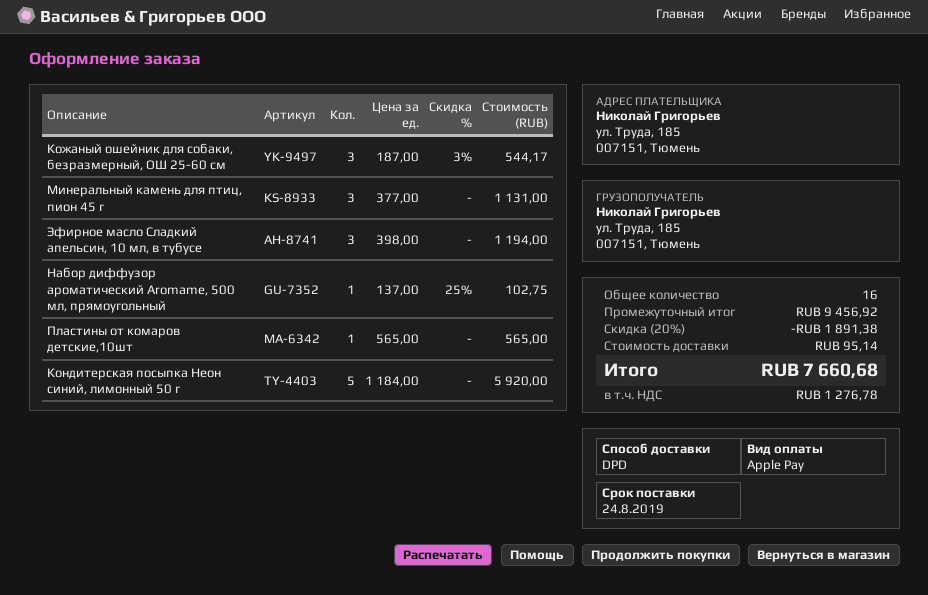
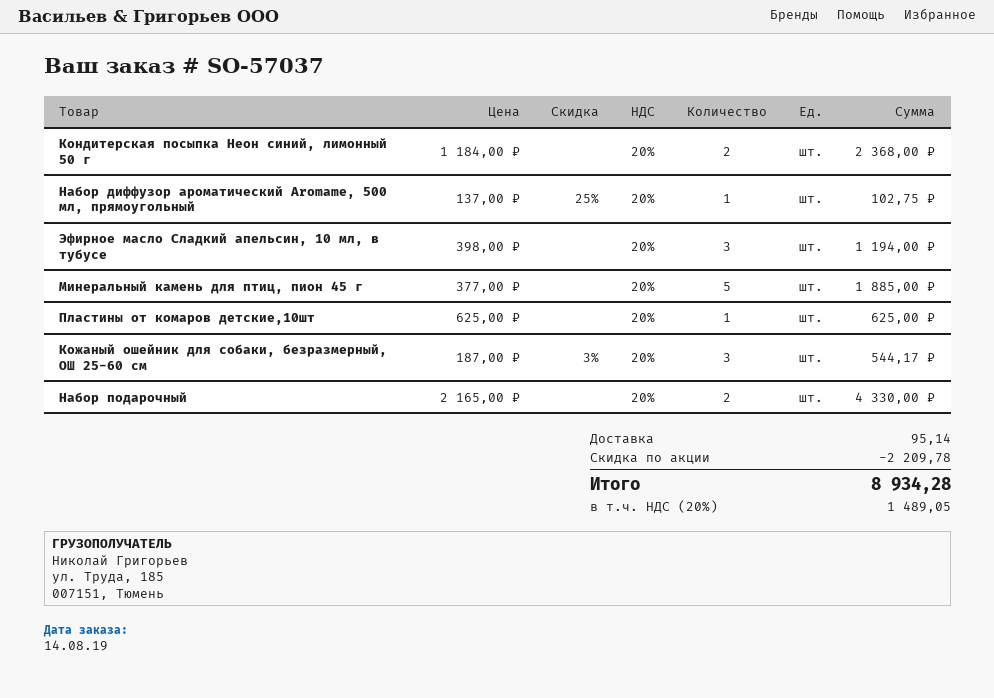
Минеральный камень для птиц, пион 45 г: 3 x 377.00 = 1131.00 -> 5 x 377.00 = 1885.00
Пластины от комаров детские,10шт: 1 x 565.00 = 565.00 -> 1 x 625.00 = 625.00
Кондитерская посыпка Неон синий, лимонный 50 г: 5 x 1184.00 = 5920.00 -> 2 x 1184.00 = 2368.00
Набор подарочный: none -> 2 x 2165.00 = 4330.00
discount: 1891.38 -> 2209.78
tax: 1276.78 -> 1489.05
total: 7660.68 -> 8934.28

